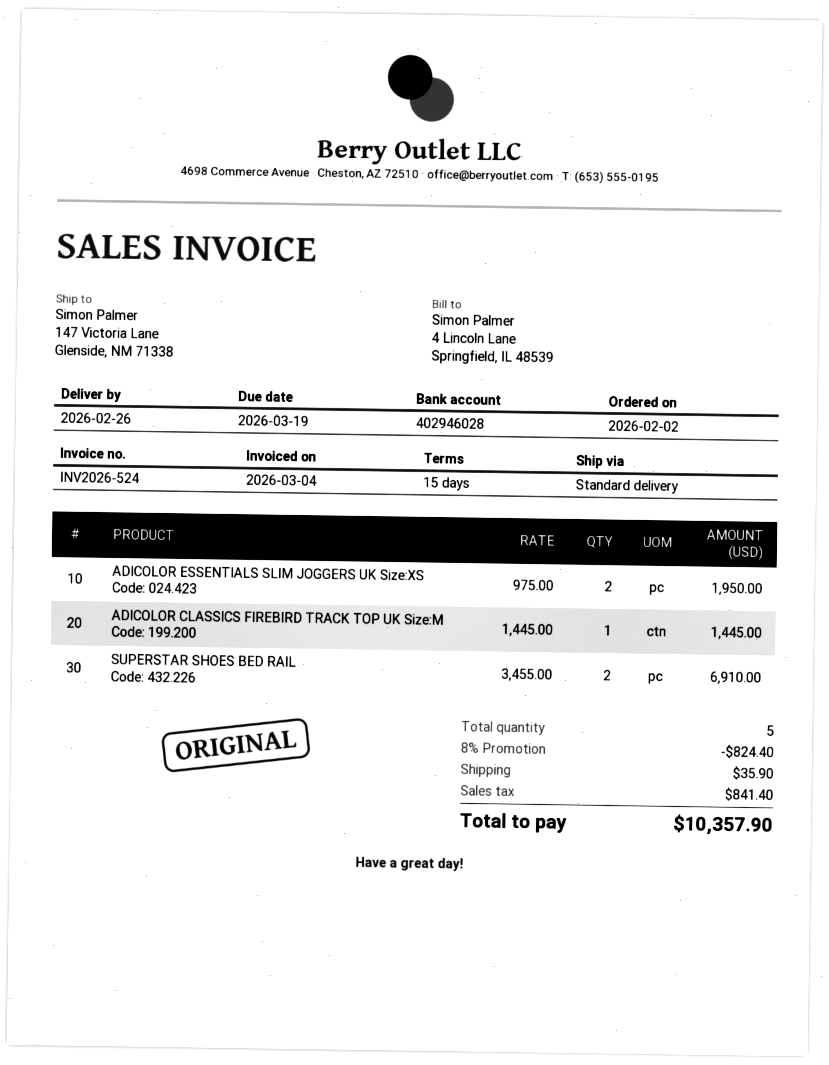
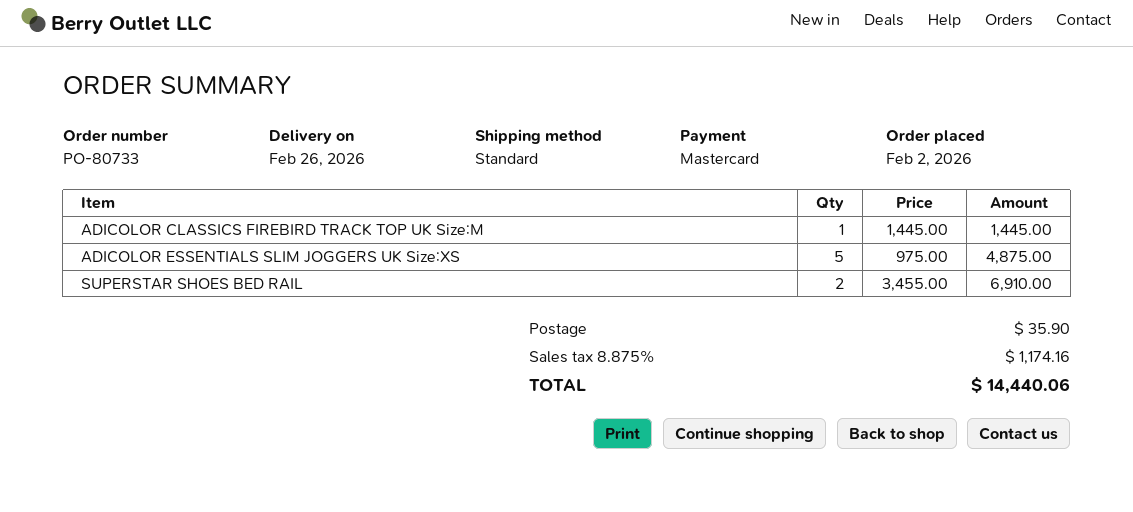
ADICOLOR ESSENTIALS SLIM JOGGERS UK Size:XS: 2 x 975.00 = 1950.00 -> 5 x 975.00 = 4875.00
discount: 8% = 824.40 -> none
tax: 841.40 -> 1174.16
total: 10357.90 -> 14440.06

